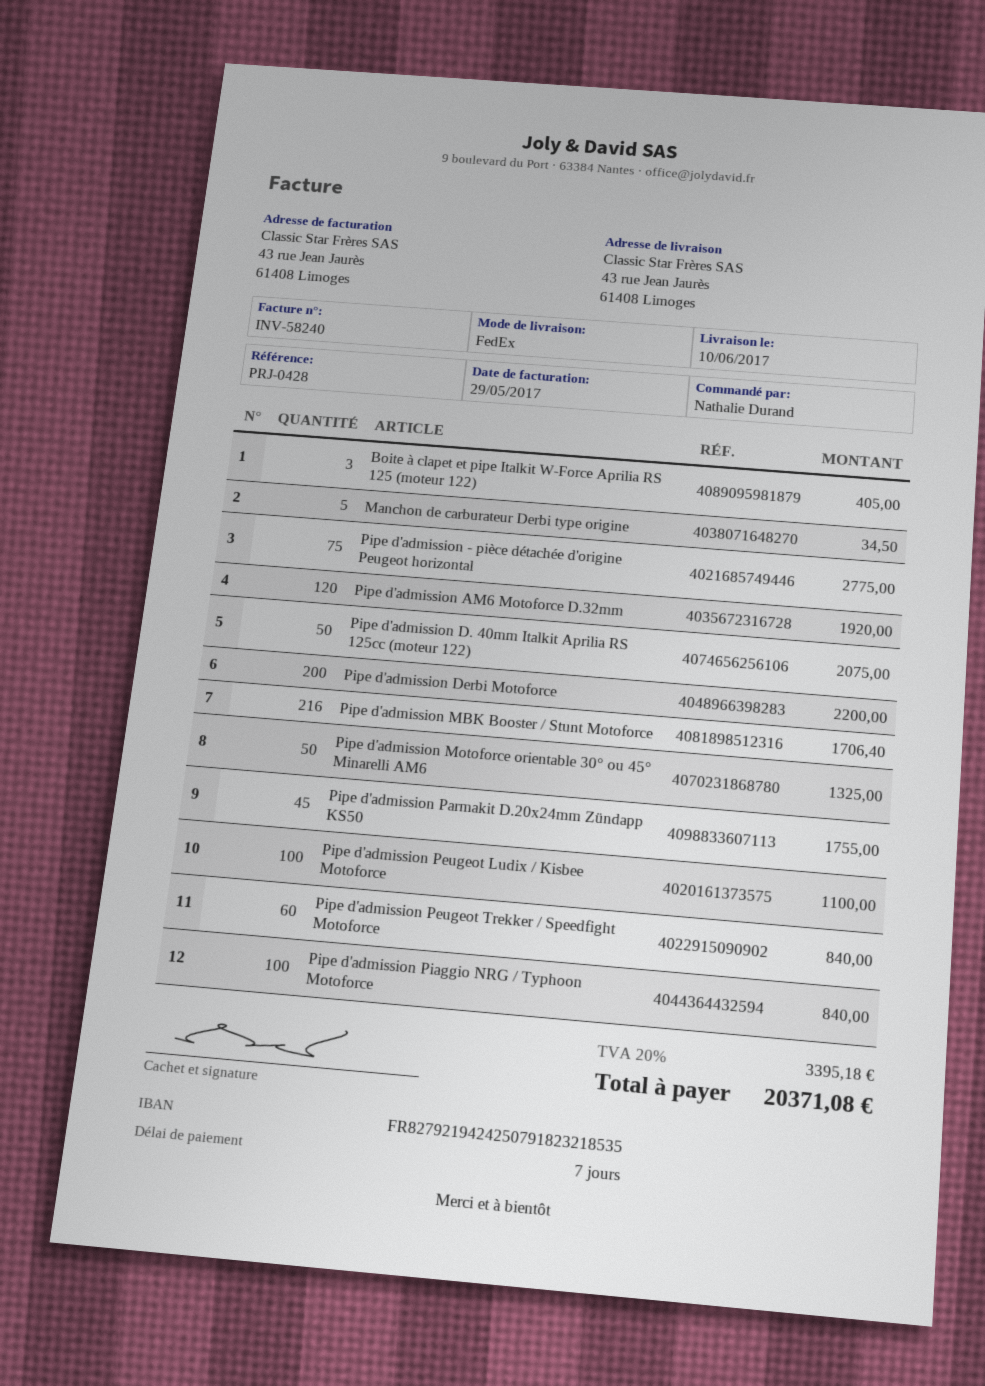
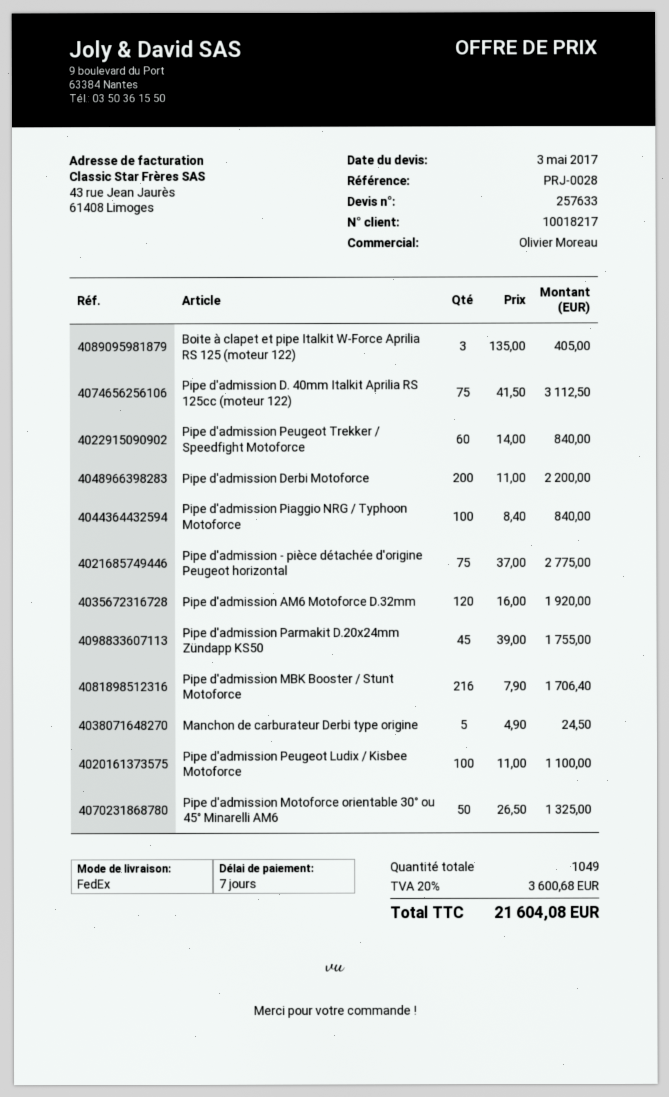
reference: PRJ-0428 -> PRJ-0028
Manchon de carburateur Derbi type origine: 5 for 34.50 -> 5 for 24.50
Pipe d'admission D. 40mm Italkit Aprilia RS 125cc (moteur 122): 50 for 2075.00 -> 75 for 3112.50
tax: 20% = 3395.18 -> 20% = 3600.68
total: 20371.08 -> 21604.08

